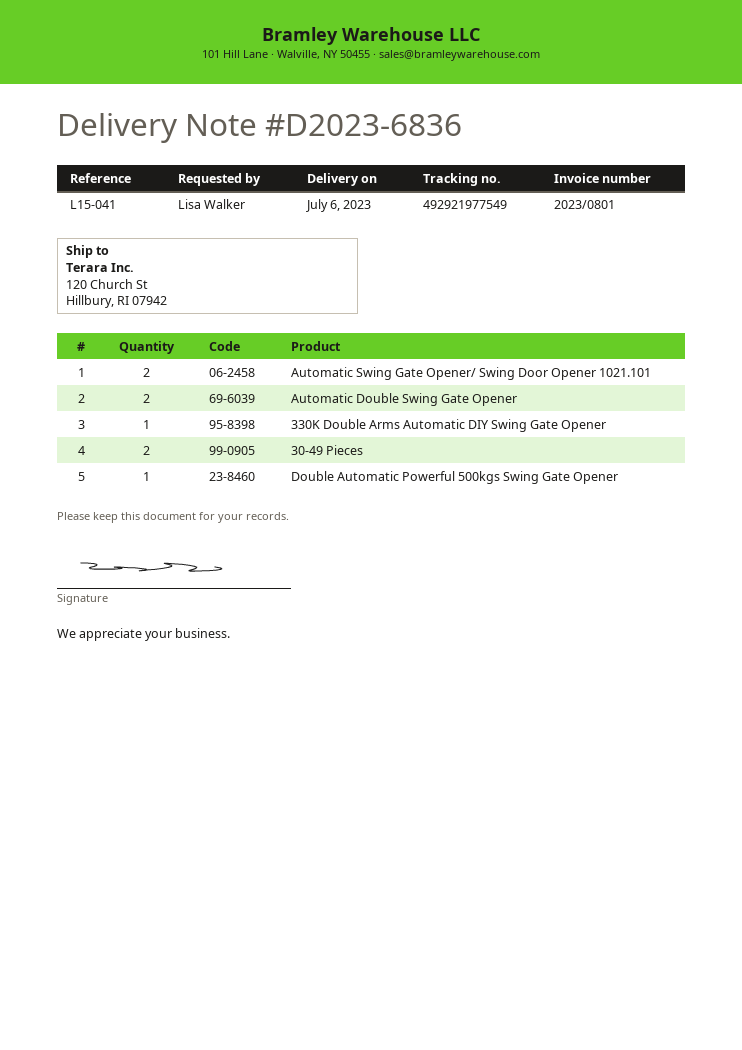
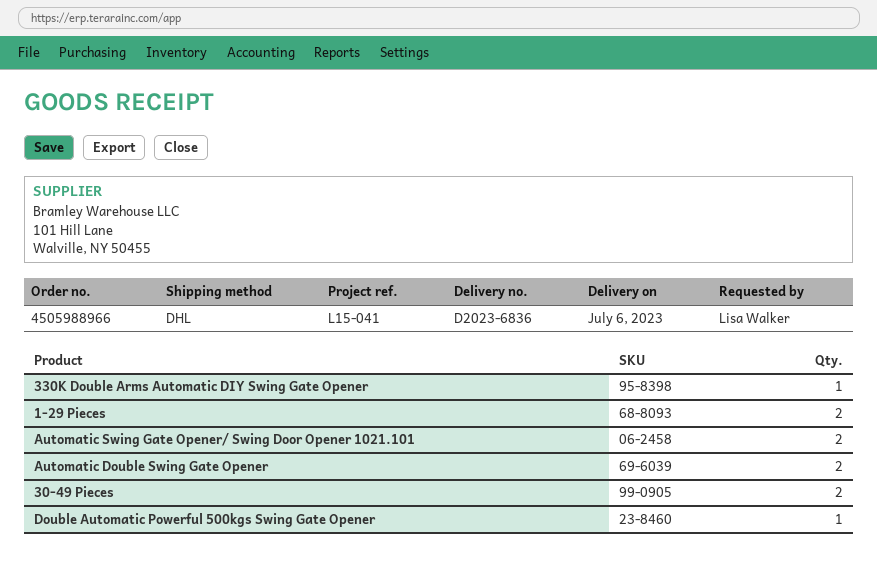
1-29 Pieces: none -> 2

